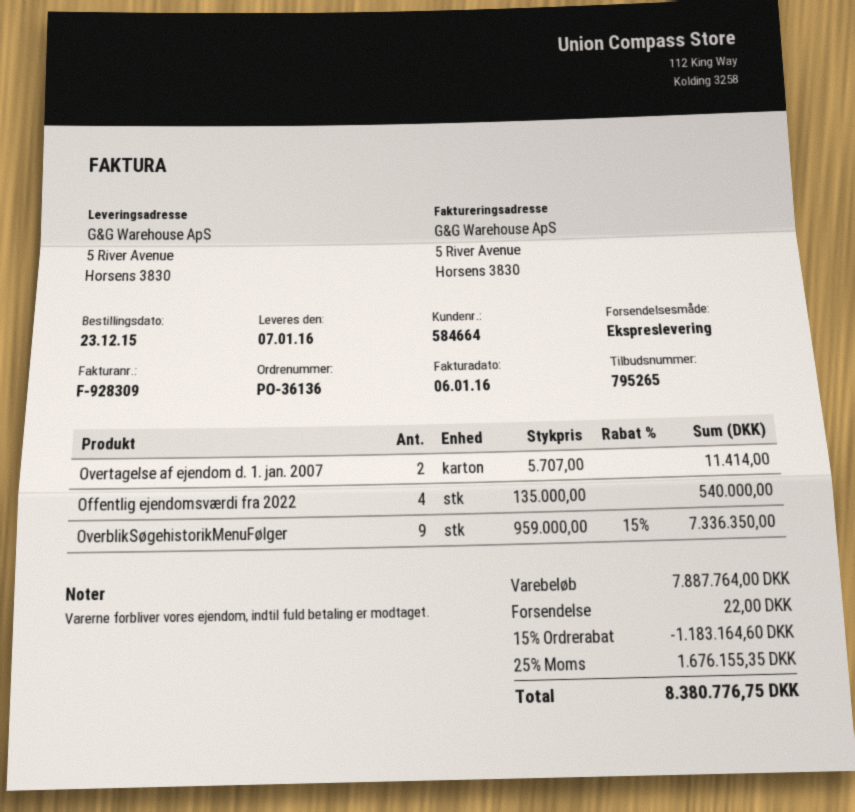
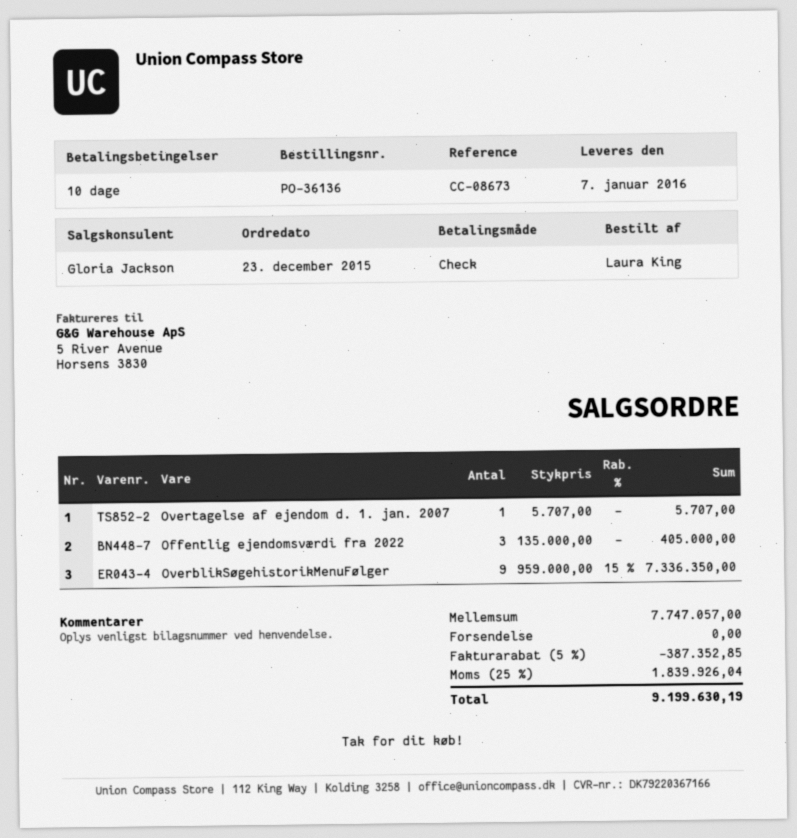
Overtagelse af ejendom d. 1. jan. 2007: 2 x 5707.00 = 11414.00 -> 1 x 5707.00 = 5707.00
Offentlig ejendomsværdi fra 2022: 4 x 135000.00 = 540000.00 -> 3 x 135000.00 = 405000.00
subtotal: 7887764.00 -> 7747057.00
discount: 15% = 1183164.60 -> 5% = 387352.85
shipping: 22.00 -> 0.00
tax: 25% = 1676155.35 -> 25% = 1839926.04
total: 8380776.75 -> 9199630.19

